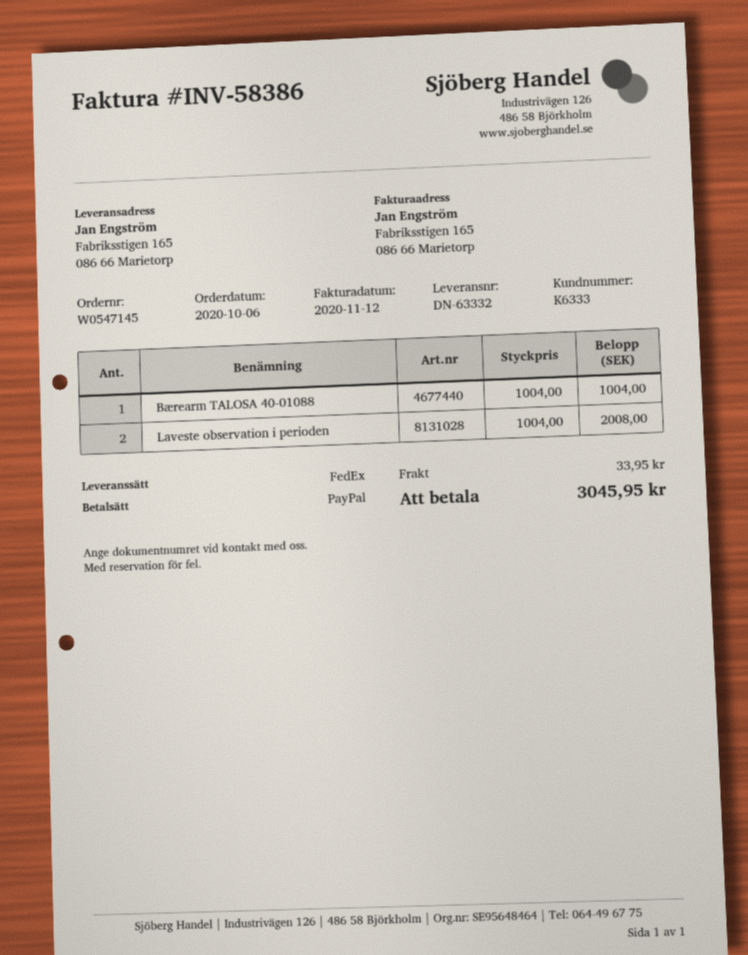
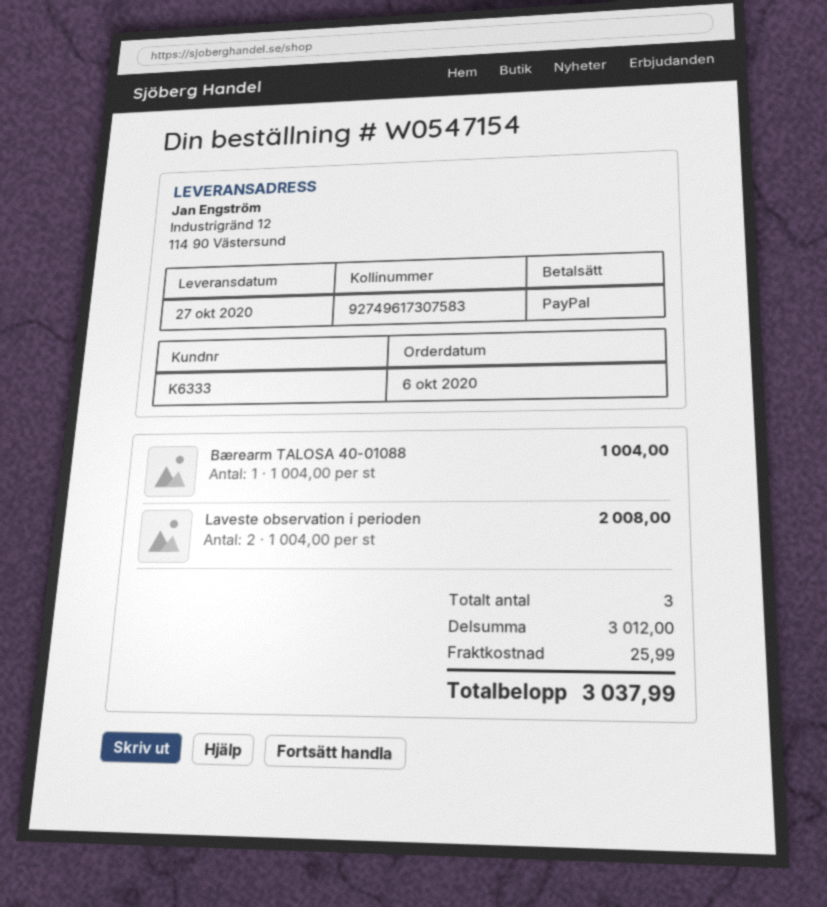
order number: W0547145 -> W0547154
ship to: Fabriksstigen 165, 086 66 Marietorp -> Industrigränd 12, 114 90 Västersund
shipping: 33.95 -> 25.99
total: 3045.95 -> 3037.99

